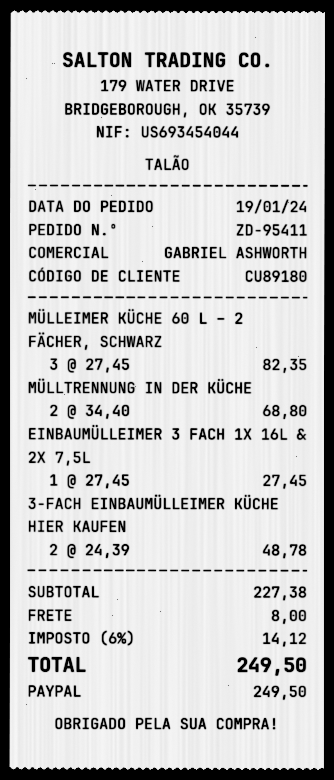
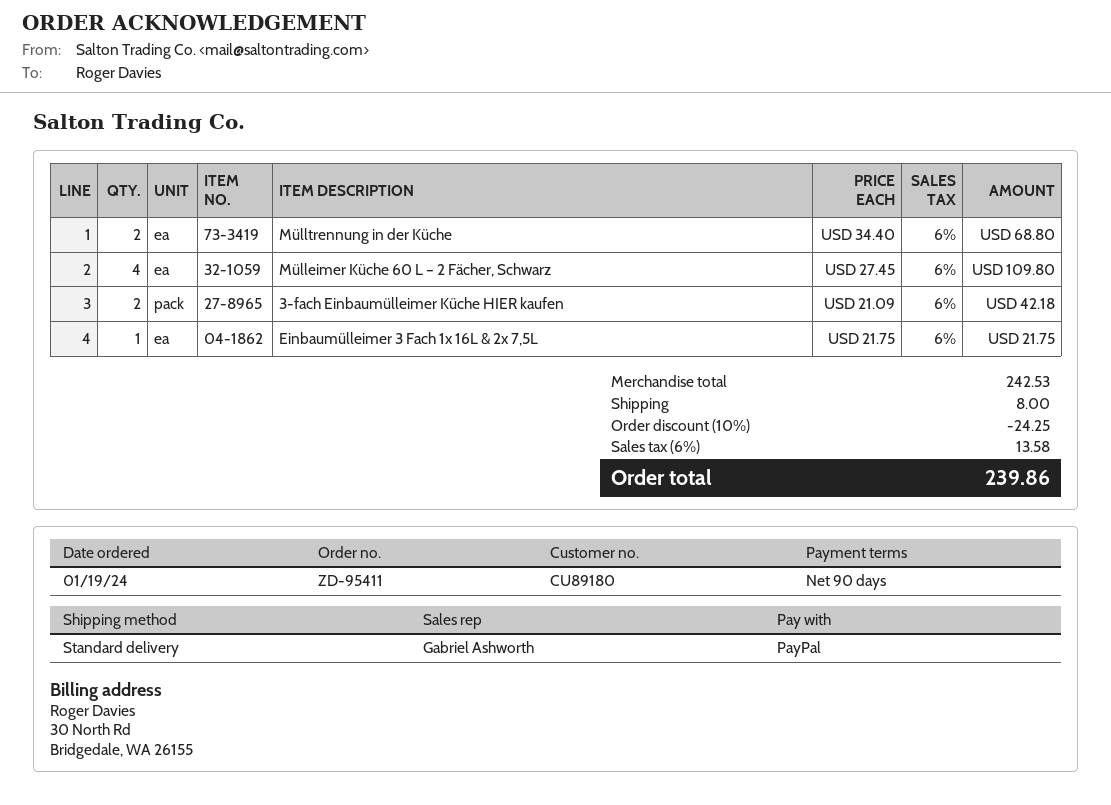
MÜLLEIMER KÜCHE 60 L – 2 FÄCHER, SCHWARZ: 3 x 27.45 = 82.35 -> 4 x 27.45 = 109.80
EINBAUMÜLLEIMER 3 FACH 1X 16L & 2X 7,5L: 1 x 27.45 = 27.45 -> 1 x 21.75 = 21.75
3-FACH EINBAUMÜLLEIMER KÜCHE HIER KAUFEN: 2 x 24.39 = 48.78 -> 2 x 21.09 = 42.18
subtotal: 227.38 -> 242.53
discount: none -> 10% = 24.25
tax: 6% = 14.12 -> 6% = 13.58
total: 249.50 -> 239.86

